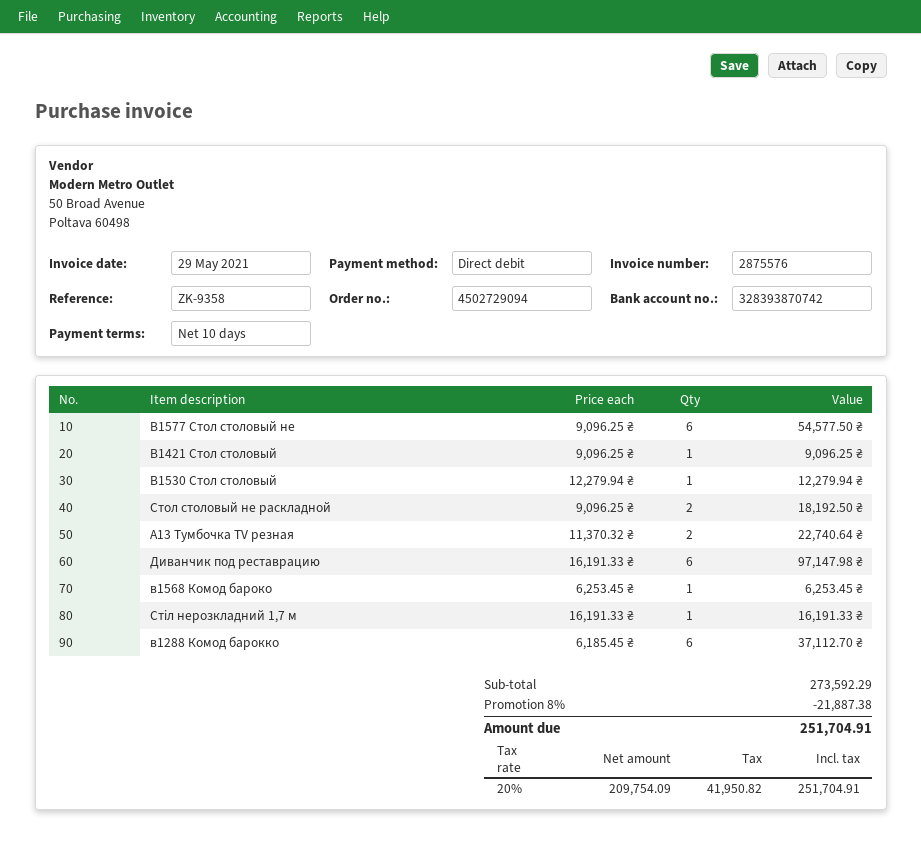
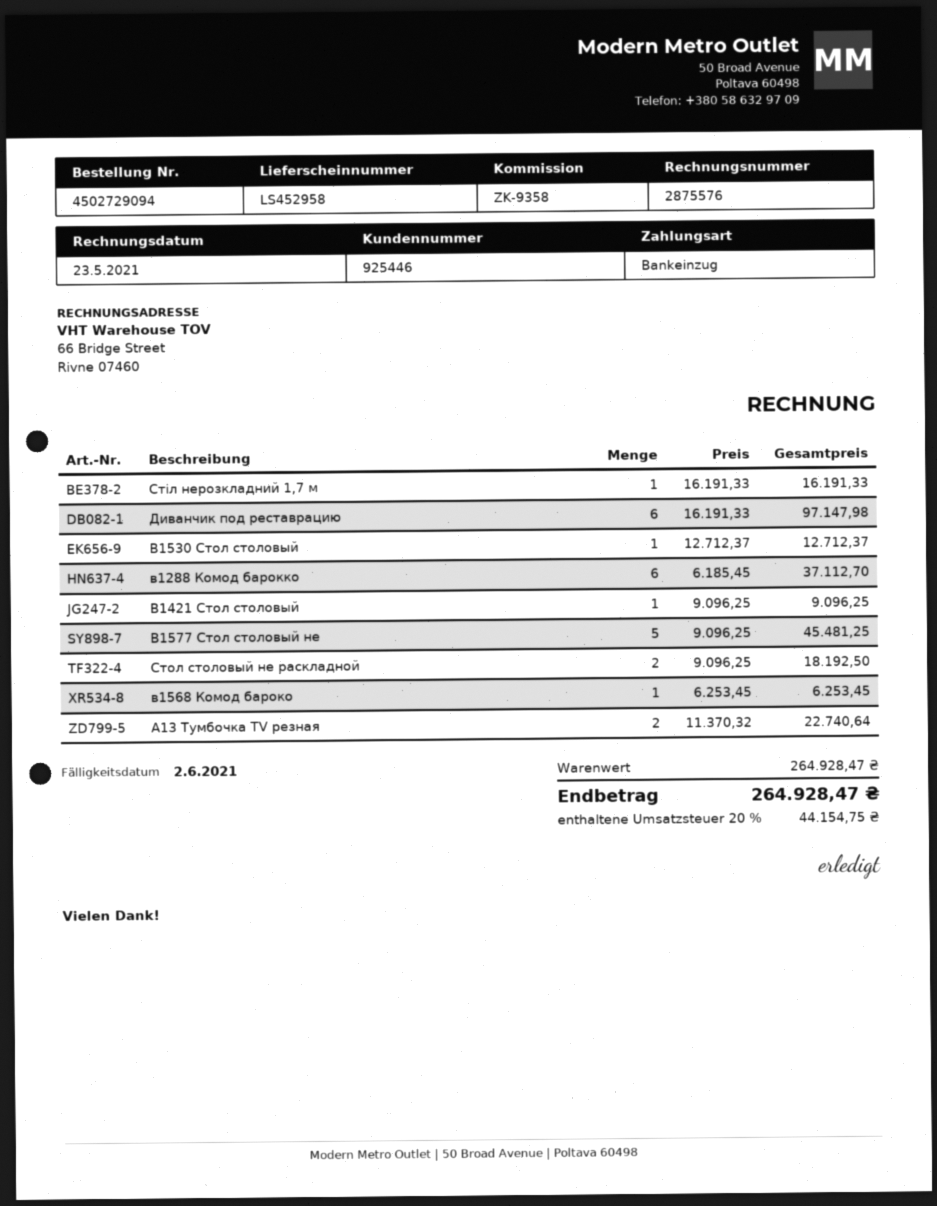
invoice date: 2021-05-29 -> 2021-05-23
В1577 Стол столовый не: 6 x 9096.25 = 54577.50 -> 5 x 9096.25 = 45481.25
В1530 Стол столовый: 1 x 12279.94 = 12279.94 -> 1 x 12712.37 = 12712.37
subtotal: 273592.29 -> 264928.47
discount: 8% = 21887.38 -> none
tax: 20% = 41950.82 -> 20% = 44154.75
total: 251704.91 -> 264928.47

